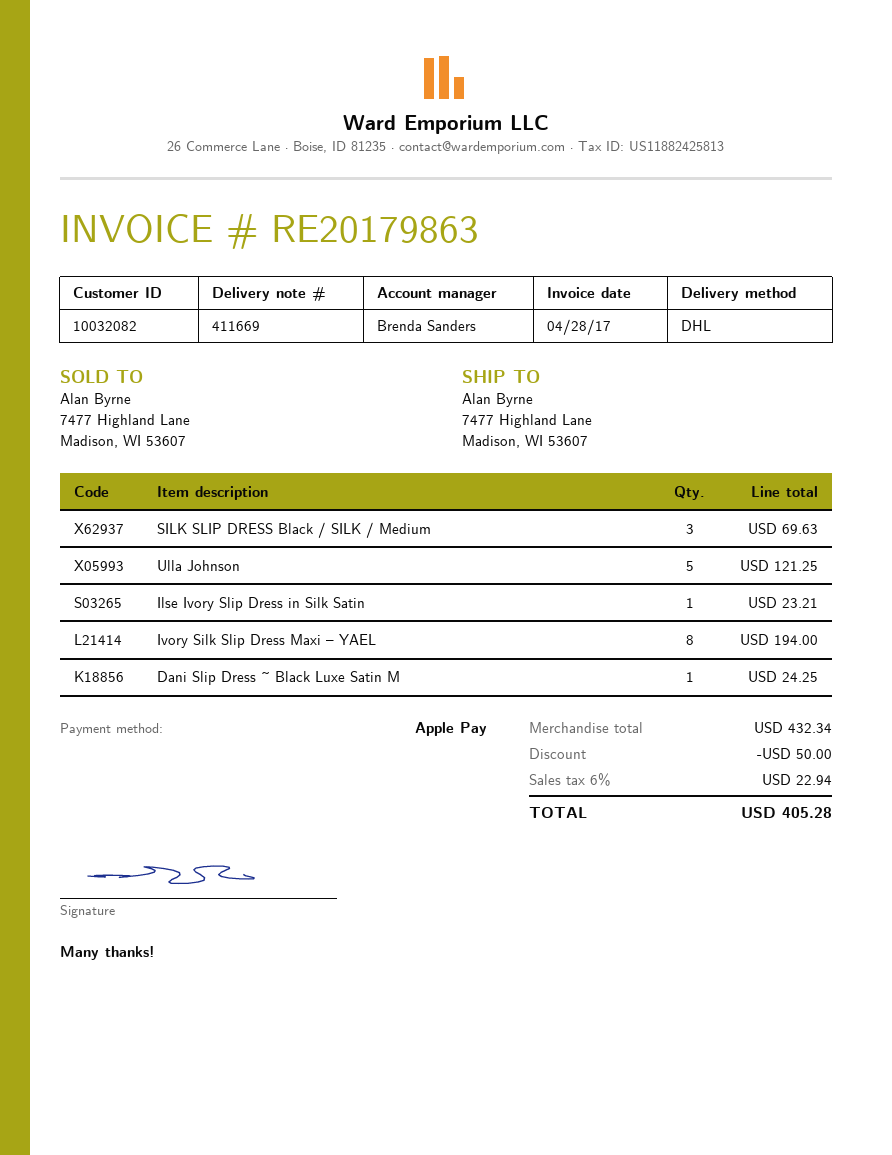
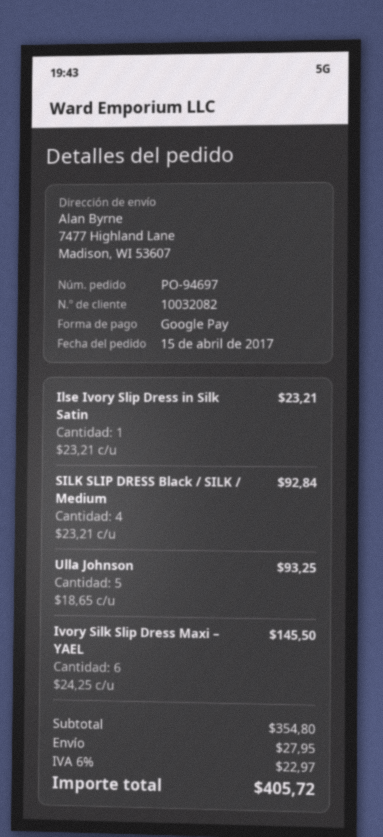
payment method: Apple Pay -> Google Pay
SILK SLIP DRESS Black / SILK / Medium: 3 for 69.63 -> 4 for 92.84
Ulla Johnson: 5 for 121.25 -> 5 for 93.25
Ivory Silk Slip Dress Maxi – YAEL: 8 for 194.00 -> 6 for 145.50
Dani Slip Dress ~ Black Luxe Satin M: 1 for 24.25 -> none
subtotal: 432.34 -> 354.80
discount: 50.00 -> none
shipping: none -> 27.95
tax: 6% = 22.94 -> 6% = 22.97
total: 405.28 -> 405.72

